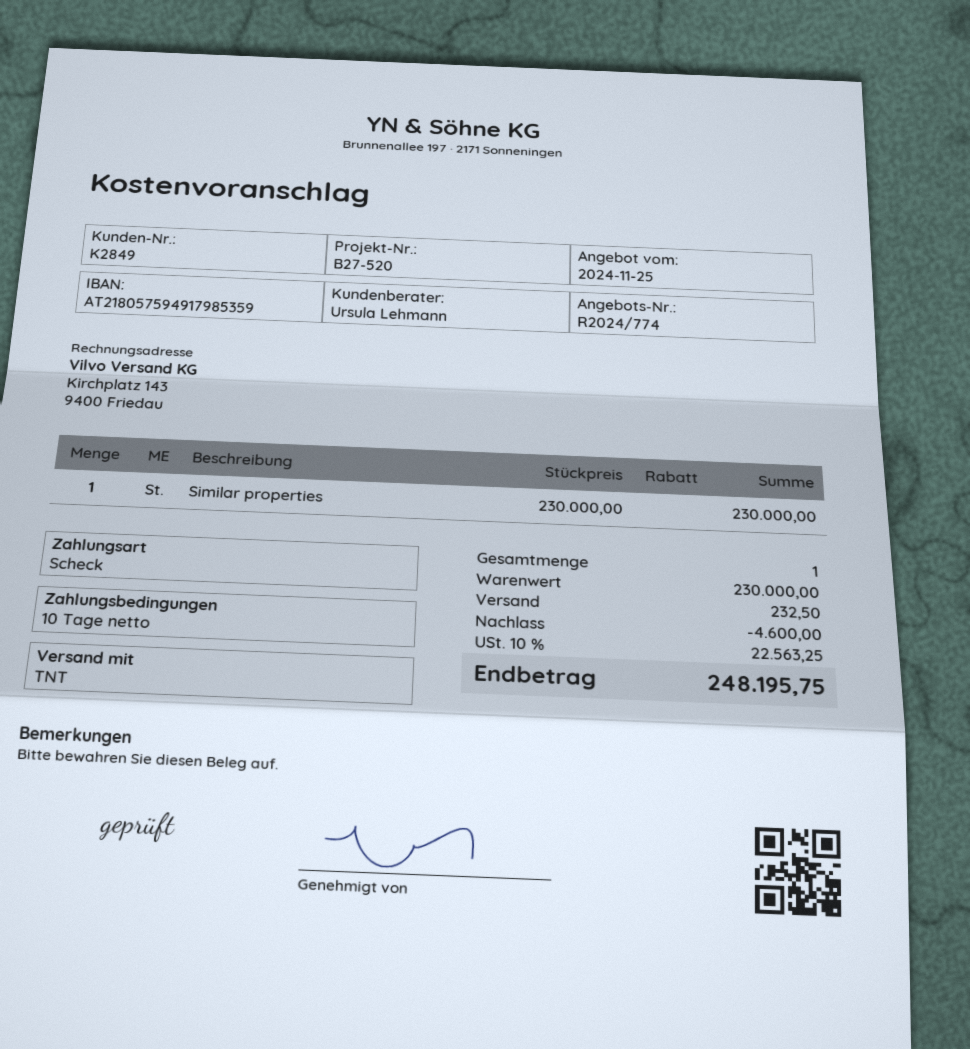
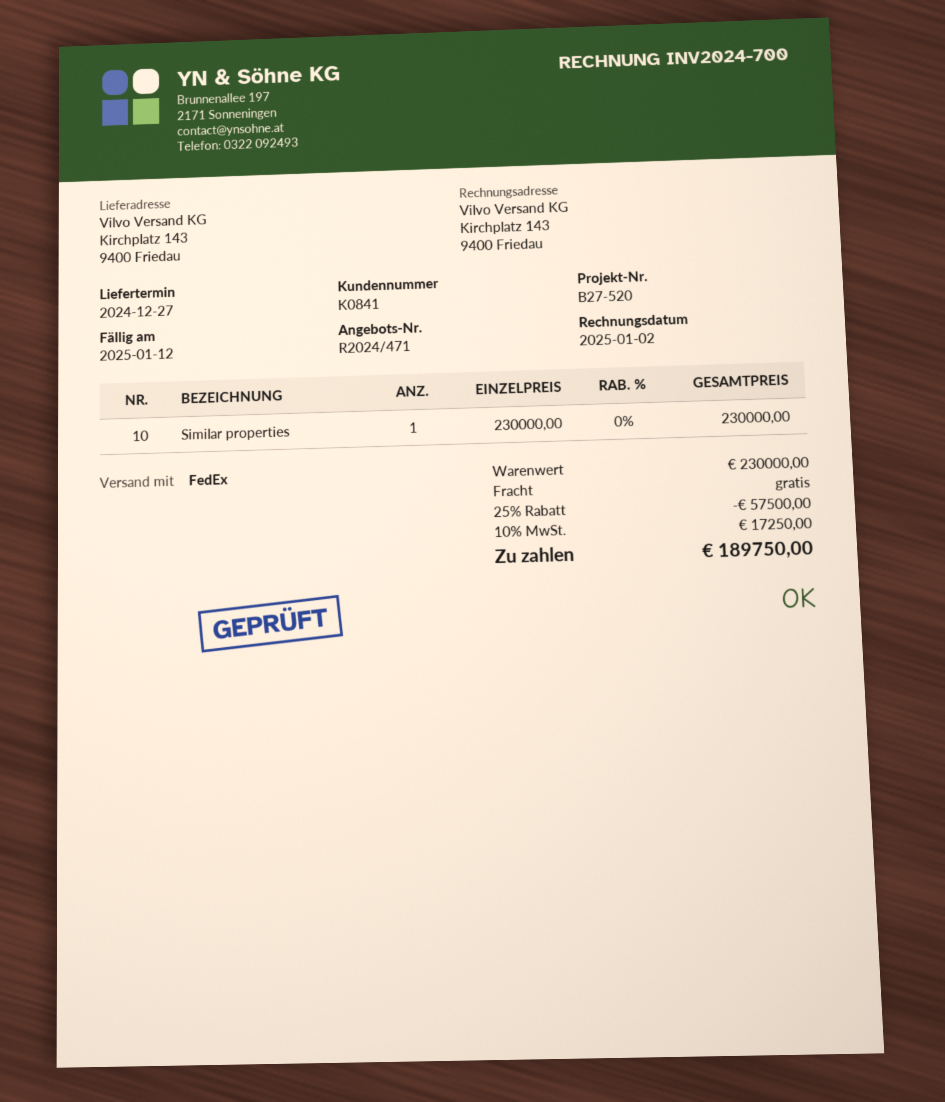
quote number: R2024/774 -> R2024/471
customer number: K2849 -> K0841
shipping method: TNT -> FedEx
discount: 4600.00 -> 57500.00
shipping: 232.50 -> 0.00
tax: 10% = 22563.25 -> 10% = 17250.00
total: 248195.75 -> 189750.00

